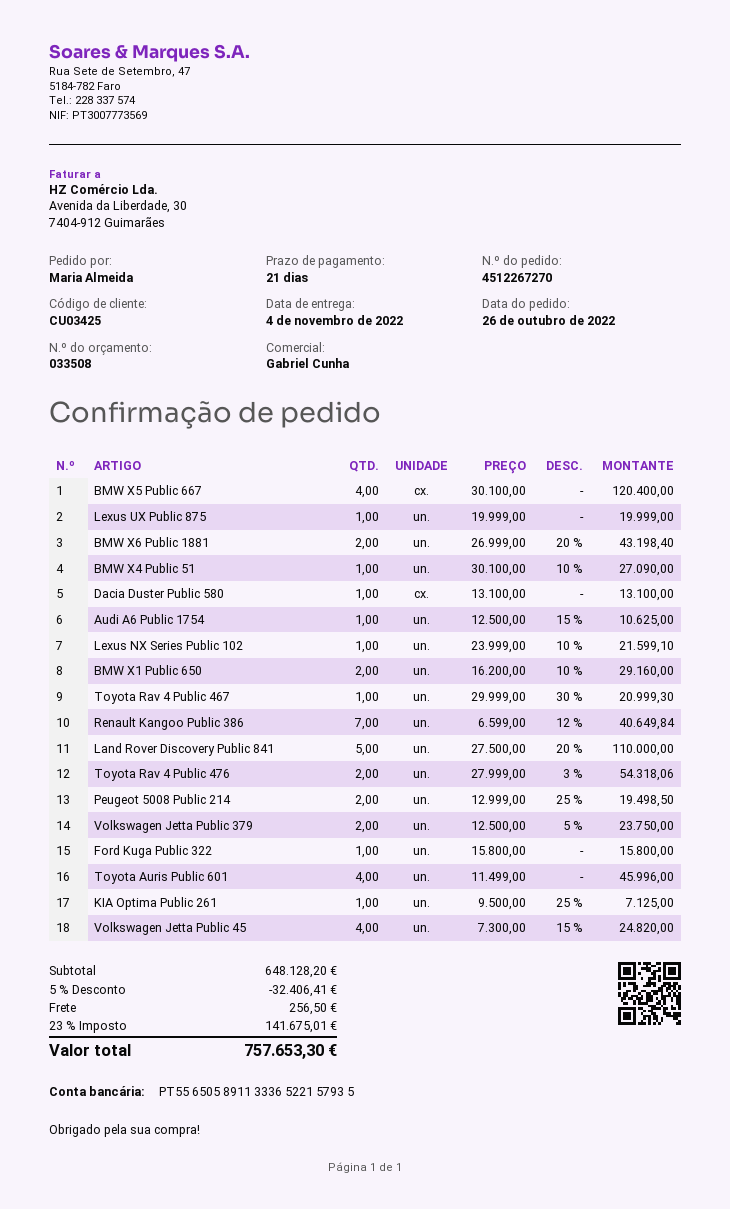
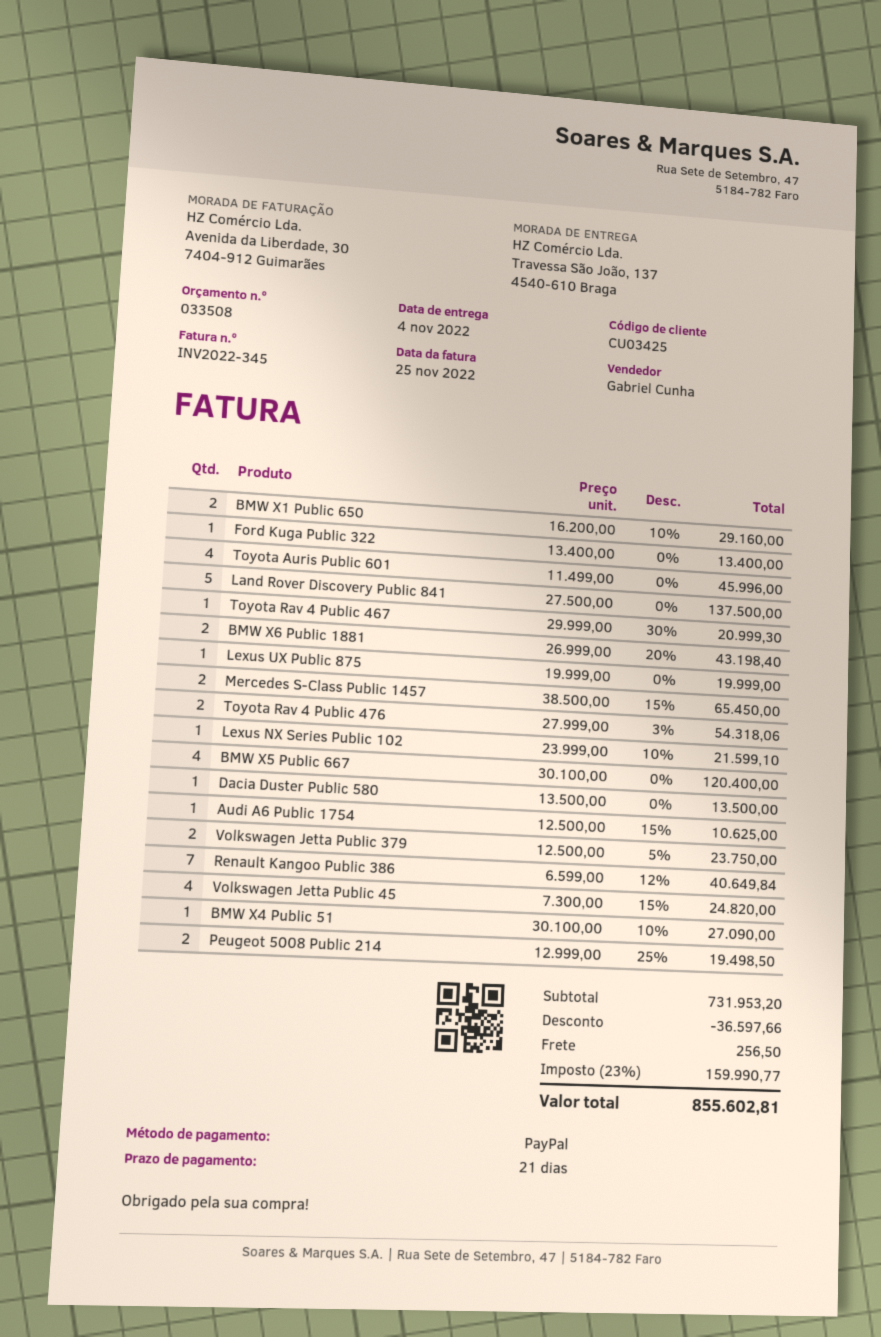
Dacia Duster Public 580: 1 x 13100.00 = 13100.00 -> 1 x 13500.00 = 13500.00
Land Rover Discovery Public 841: 5 x 27500.00 - 20% = 110000.00 -> 5 x 27500.00 = 137500.00
Ford Kuga Public 322: 1 x 15800.00 = 15800.00 -> 1 x 13400.00 = 13400.00
KIA Optima Public 261: 1 x 9500.00 - 25% = 7125.00 -> none
Mercedes S-Class Public 1457: none -> 2 x 38500.00 - 15% = 65450.00
subtotal: 648128.20 -> 731953.20
discount: 32406.41 -> 36597.66
tax: 23% = 141675.01 -> 23% = 159990.77
total: 757653.30 -> 855602.81

